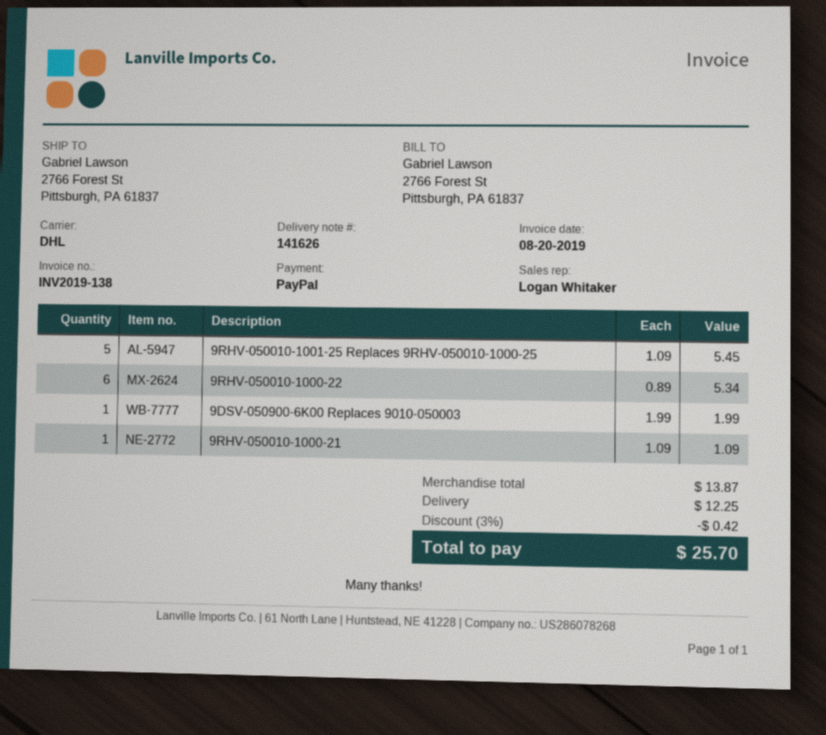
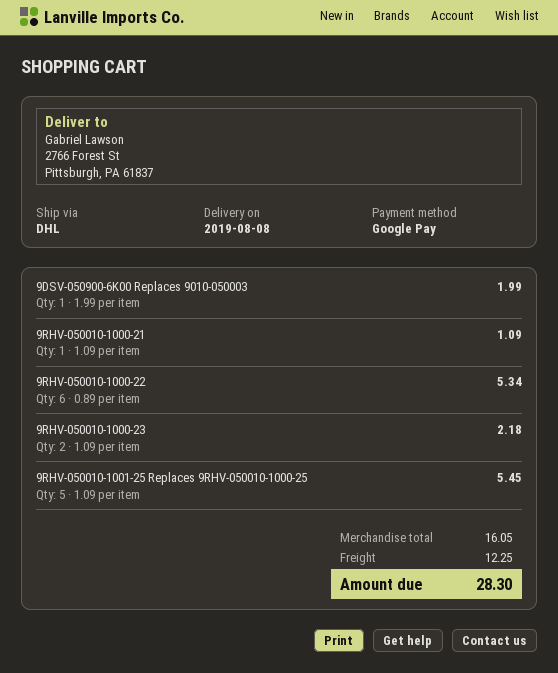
payment method: PayPal -> Google Pay
9RHV-050010-1000-23: none -> 2 x 1.09 = 2.18
subtotal: 13.87 -> 16.05
discount: 3% = 0.42 -> none
total: 25.70 -> 28.30

